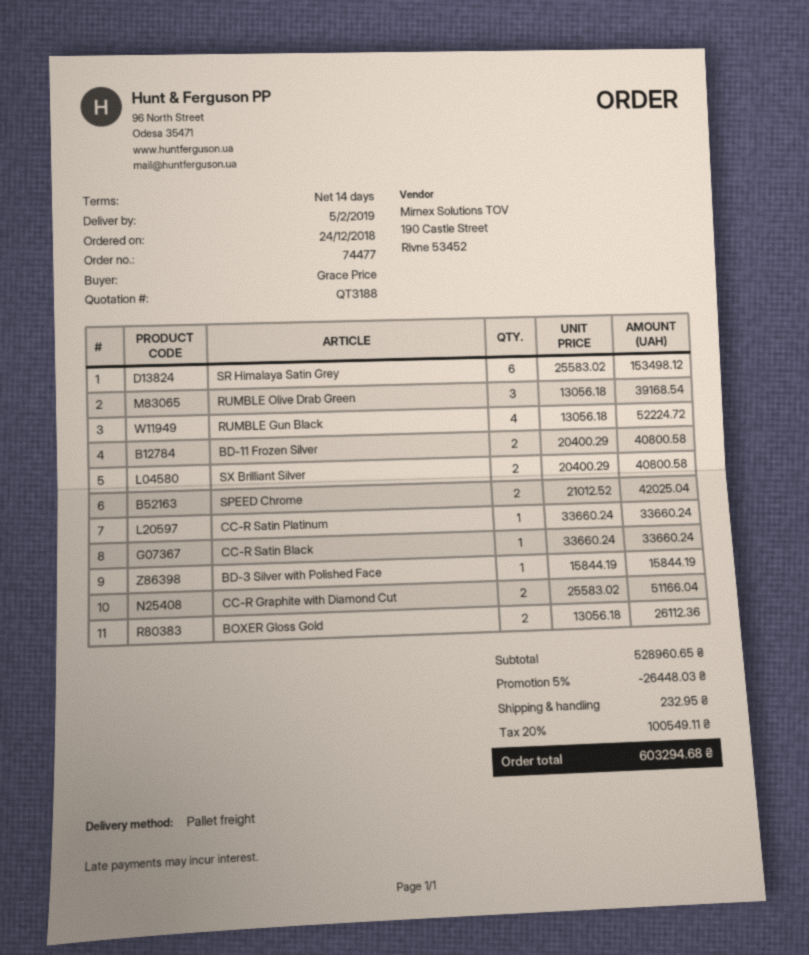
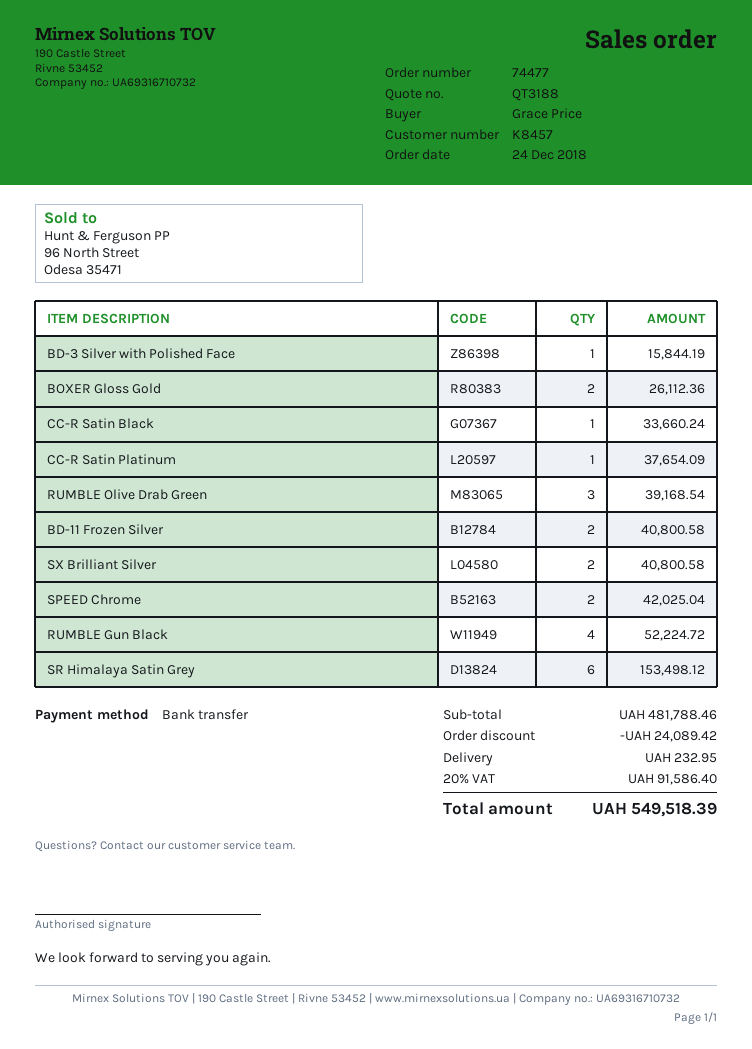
CC-R Satin Platinum: 1 for 33660.24 -> 1 for 37654.09
CC-R Graphite with Diamond Cut: 2 for 51166.04 -> none
subtotal: 528960.65 -> 481788.46
discount: 26448.03 -> 24089.42
tax: 20% = 100549.11 -> 20% = 91586.40
total: 603294.68 -> 549518.39

